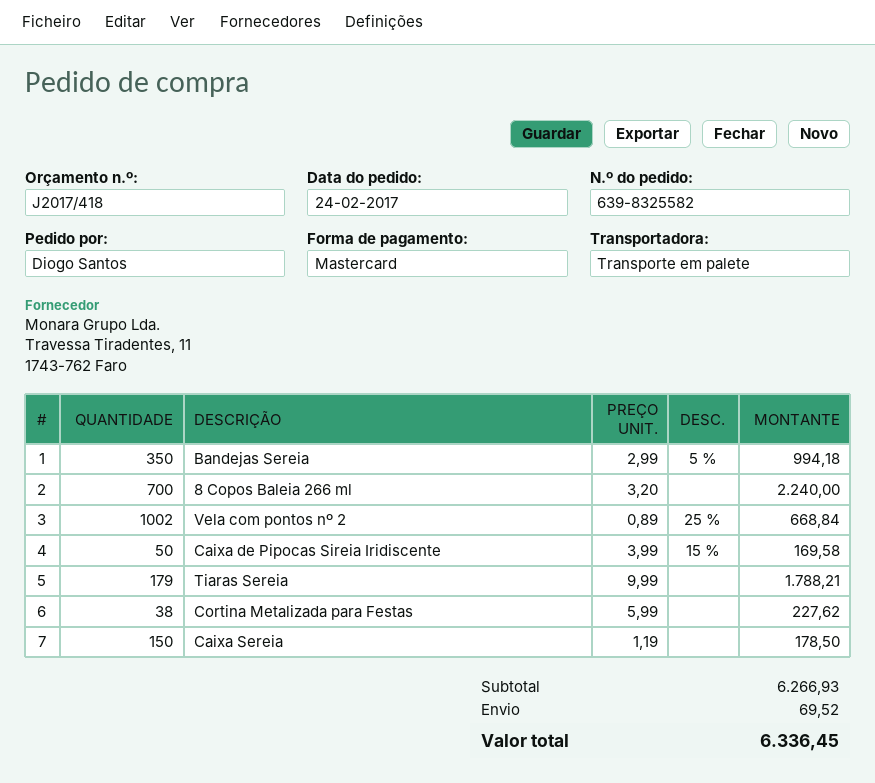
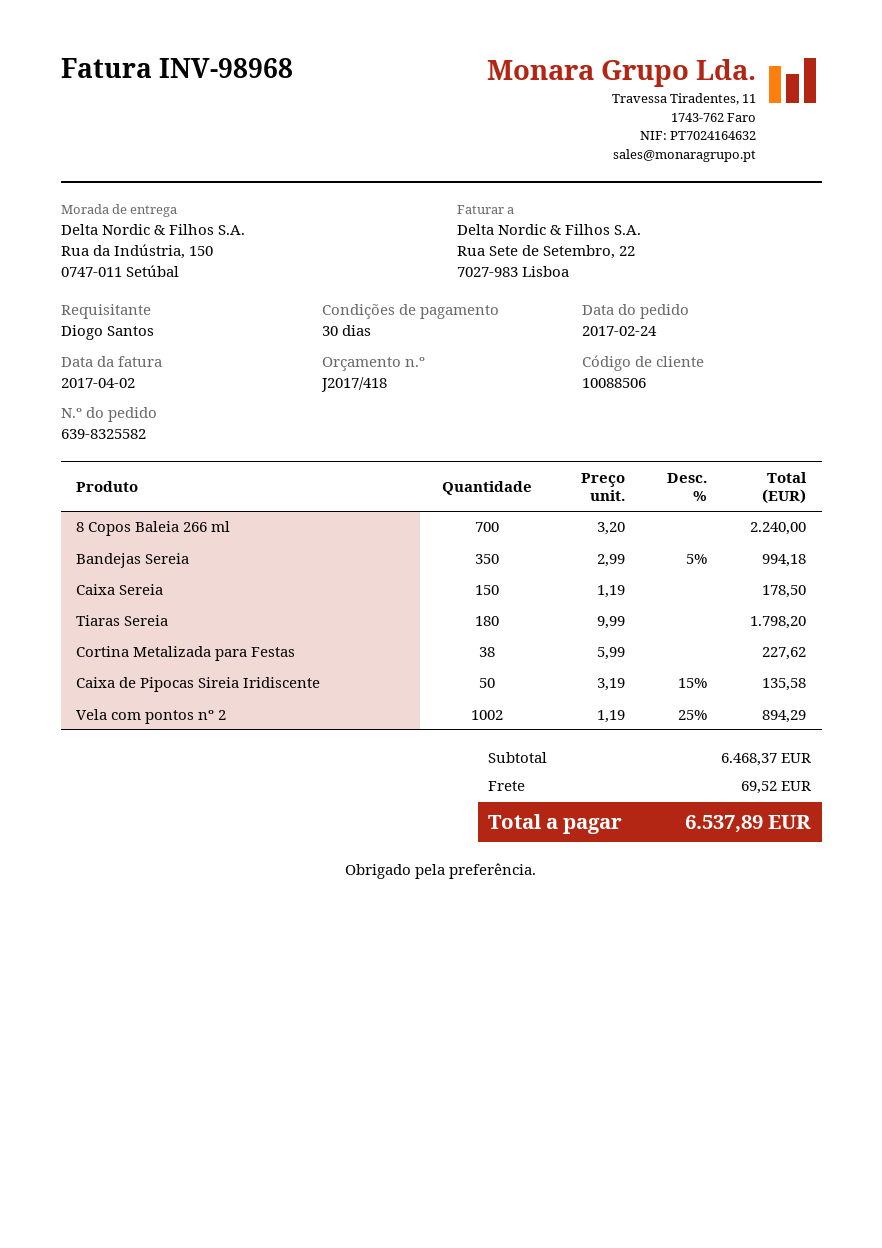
Vela com pontos nº 2: 1002 x 0.89 - 25% = 668.84 -> 1002 x 1.19 - 25% = 894.29
Caixa de Pipocas Sireia Iridiscente: 50 x 3.99 - 15% = 169.58 -> 50 x 3.19 - 15% = 135.58
Tiaras Sereia: 179 x 9.99 = 1788.21 -> 180 x 9.99 = 1798.20
subtotal: 6266.93 -> 6468.37
total: 6336.45 -> 6537.89

